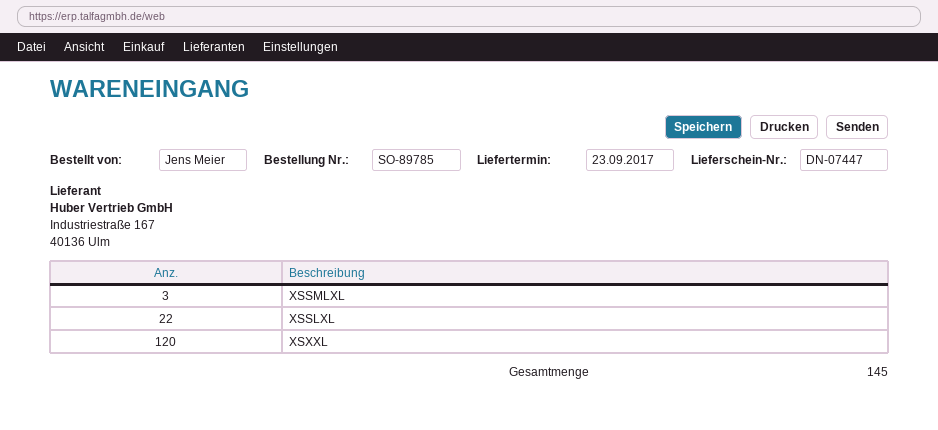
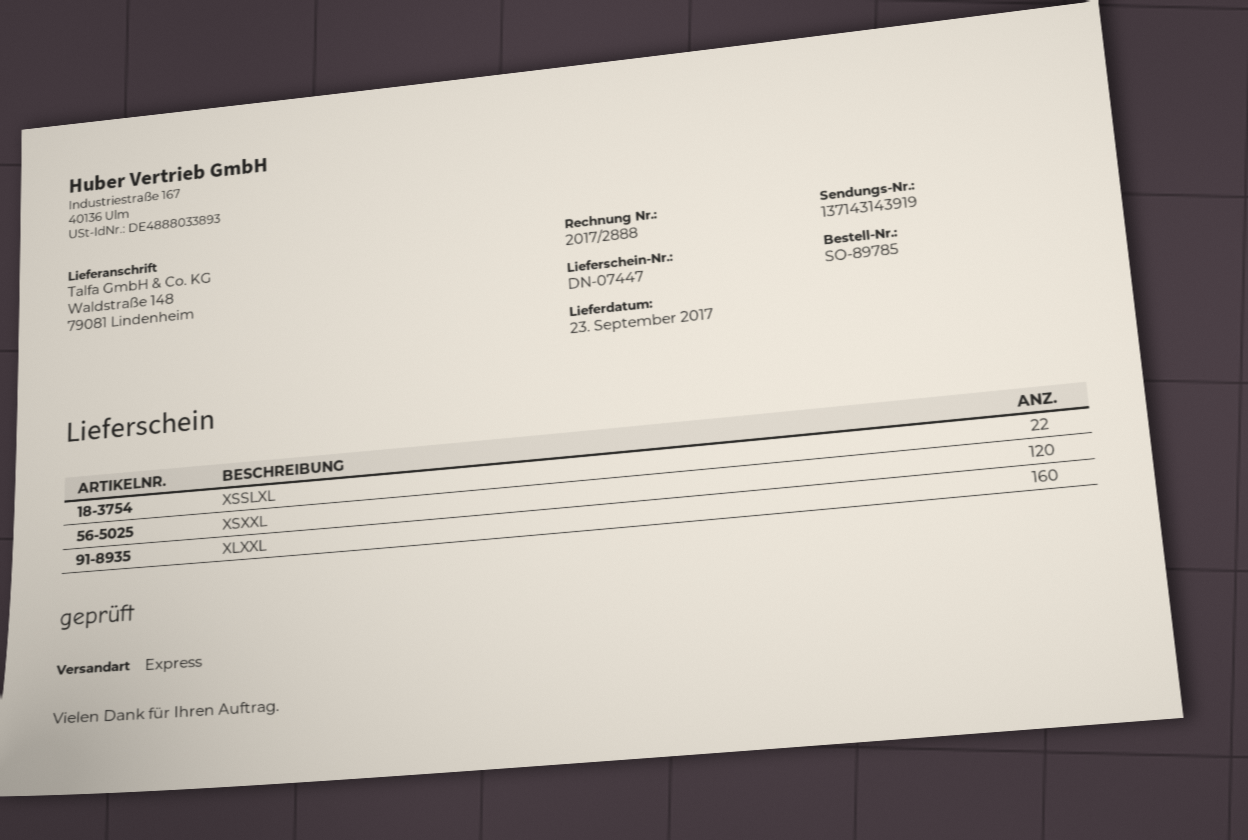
XSSMLXL: 3 -> none
XLXXL: none -> 160

